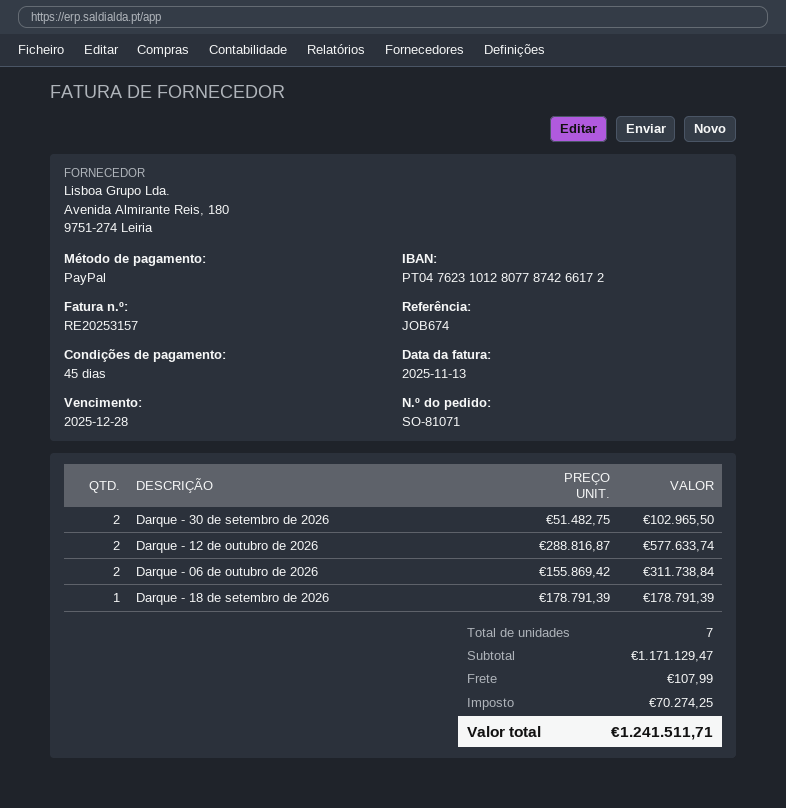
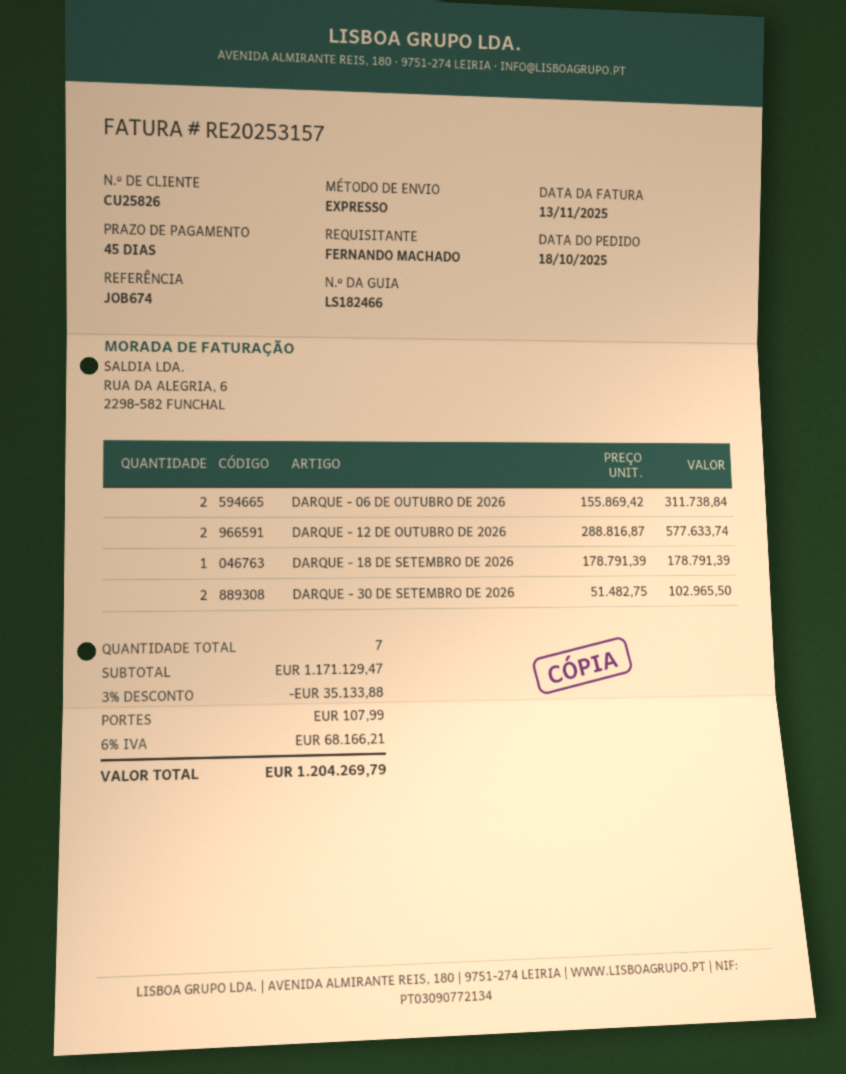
discount: none -> 3% = 35133.88
tax: 70274.25 -> 68166.21
total: 1241511.71 -> 1204269.79

